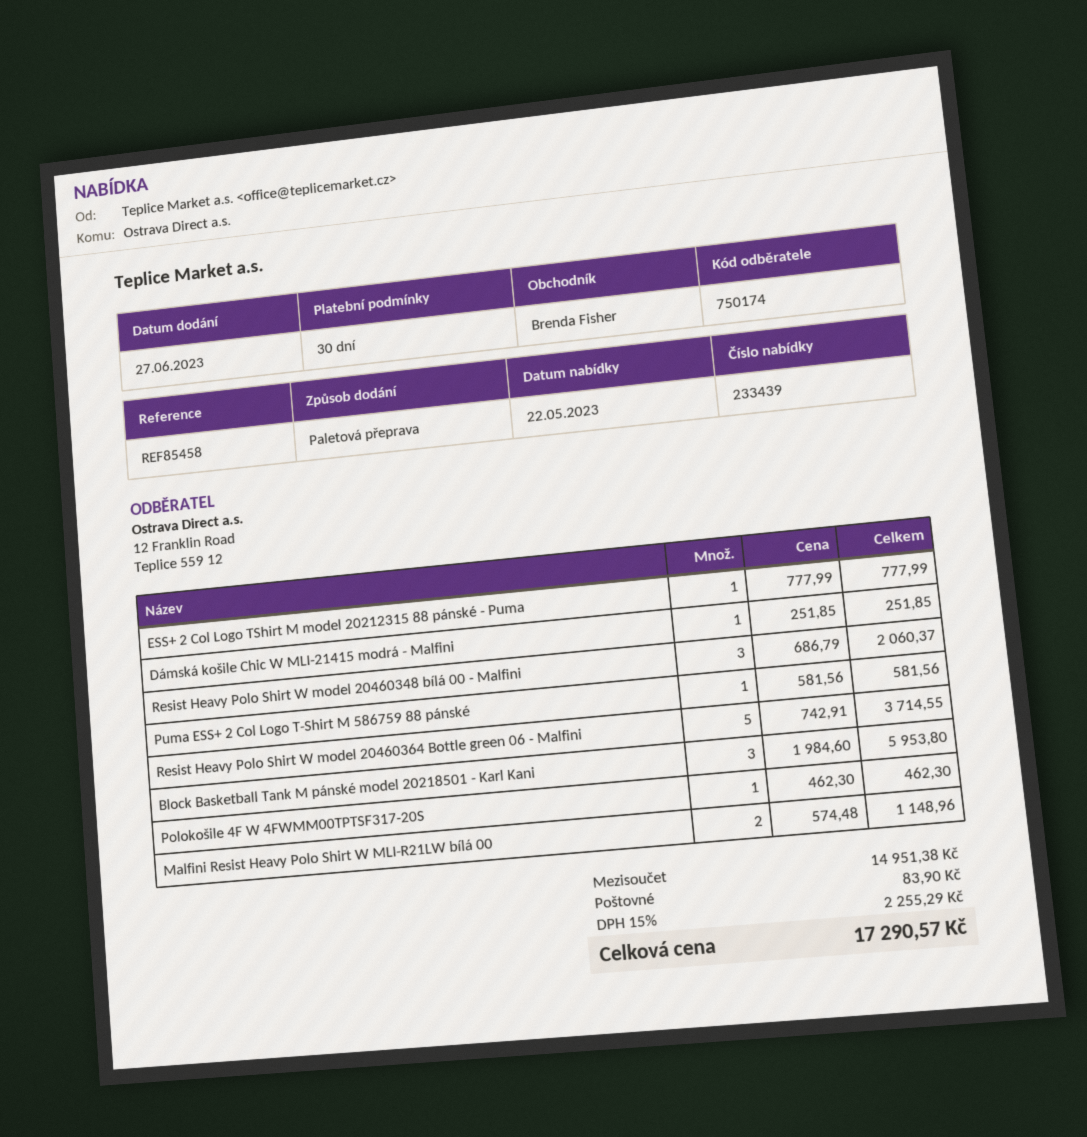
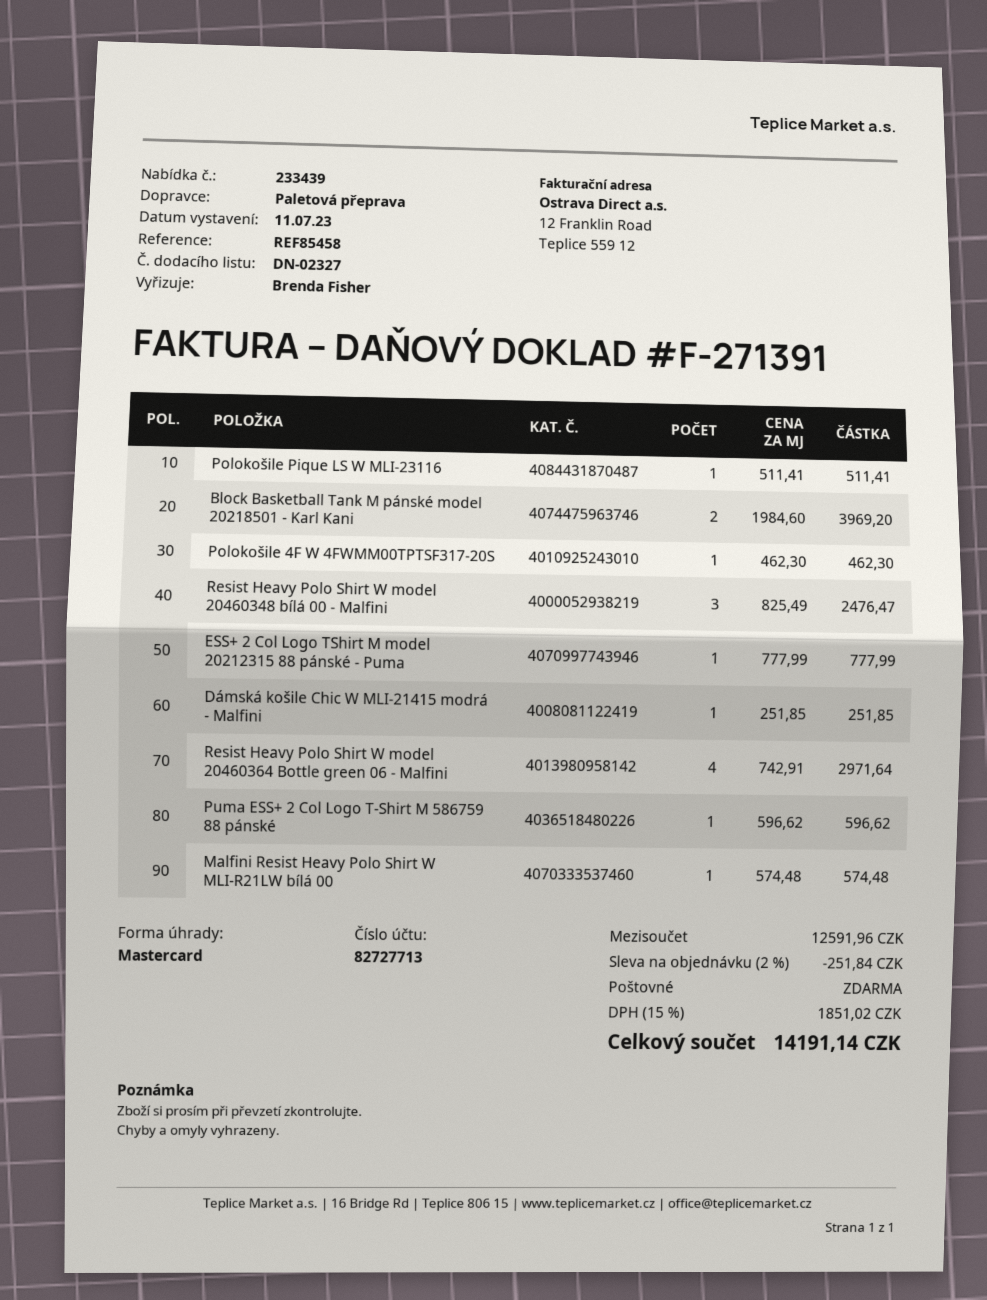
Resist Heavy Polo Shirt W model 20460348 bílá 00 - Malfini: 3 x 686.79 = 2060.37 -> 3 x 825.49 = 2476.47
Puma ESS+ 2 Col Logo T-Shirt M 586759 88 pánské: 1 x 581.56 = 581.56 -> 1 x 596.62 = 596.62
Resist Heavy Polo Shirt W model 20460364 Bottle green 06 - Malfini: 5 x 742.91 = 3714.55 -> 4 x 742.91 = 2971.64
Block Basketball Tank M pánské model 20218501 - Karl Kani: 3 x 1984.60 = 5953.80 -> 2 x 1984.60 = 3969.20
Malfini Resist Heavy Polo Shirt W MLI-R21LW bílá 00: 2 x 574.48 = 1148.96 -> 1 x 574.48 = 574.48
Polokošile Pique LS W MLI-23116: none -> 1 x 511.41 = 511.41
subtotal: 14951.38 -> 12591.96
discount: none -> 2% = 251.84
shipping: 83.90 -> 0.00
tax: 15% = 2255.29 -> 15% = 1851.02
total: 17290.57 -> 14191.14

